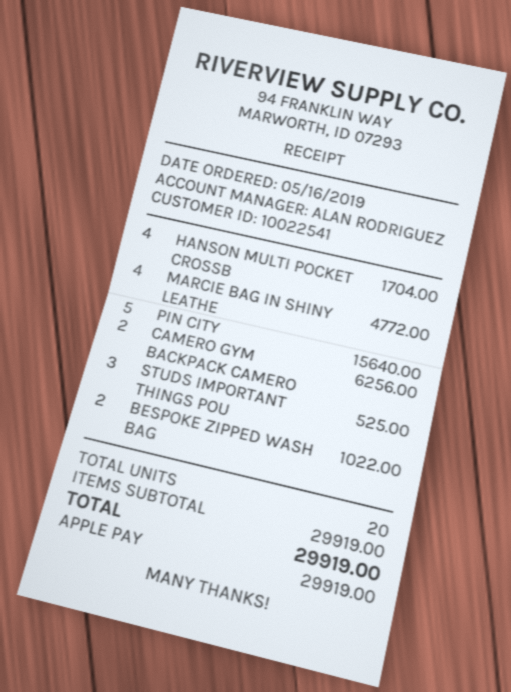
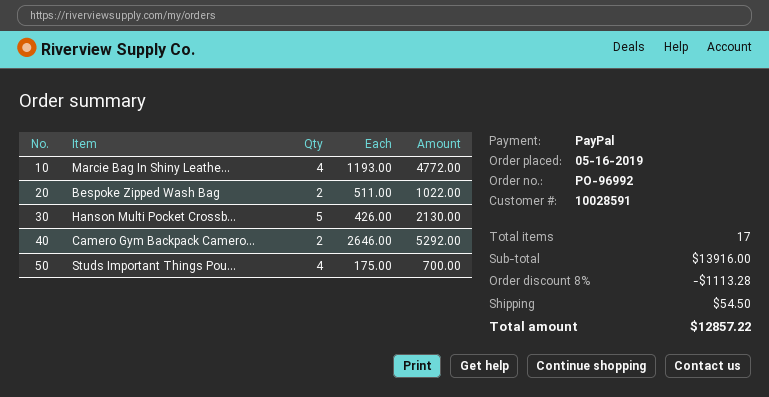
customer number: 10022541 -> 10028591
payment method: Apple Pay -> PayPal
HANSON MULTI POCKET CROSSB: 4 for 1704.00 -> 5 for 2130.00
PIN CITY: 5 for 15640.00 -> none
CAMERO GYM BACKPACK CAMERO: 2 for 6256.00 -> 2 for 5292.00
STUDS IMPORTANT THINGS POU: 3 for 525.00 -> 4 for 700.00
total quantity: 20 -> 17
subtotal: 29919.00 -> 13916.00
discount: none -> 8% = 1113.28
shipping: none -> 54.50
total: 29919.00 -> 12857.22

